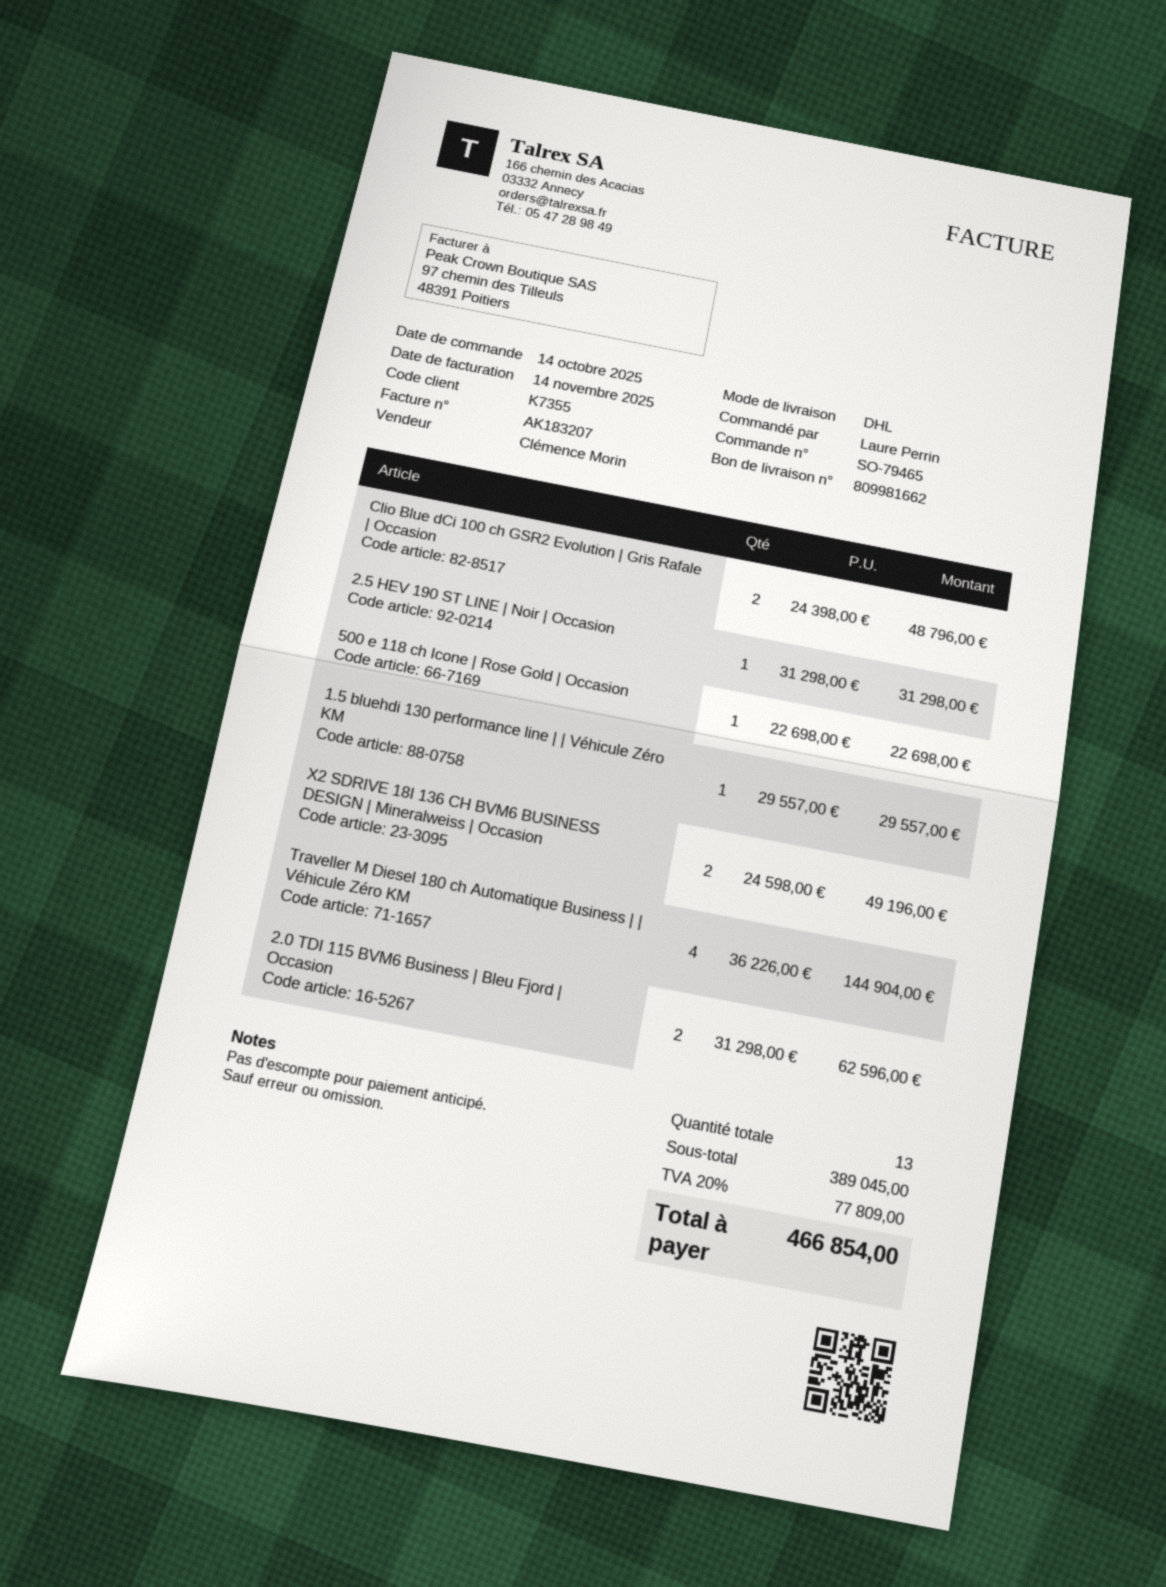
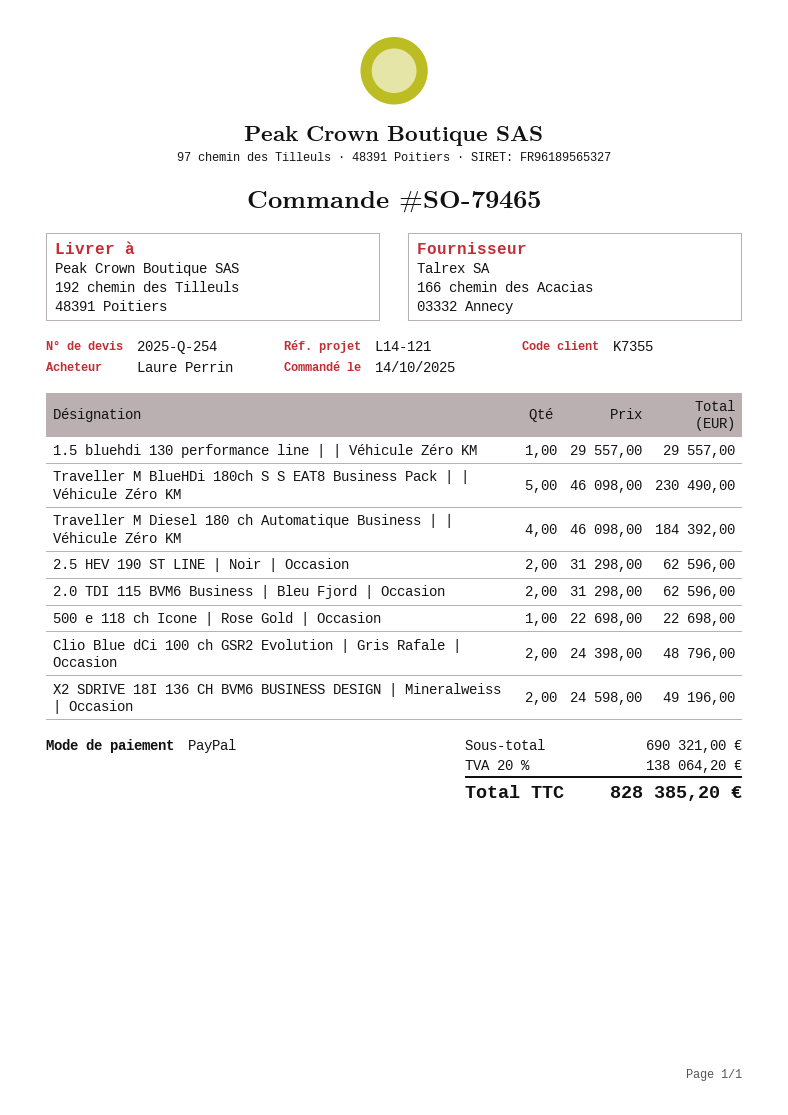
2.5 HEV 190 ST LINE | Noir | Occasion: 1 x 31298.00 = 31298.00 -> 2 x 31298.00 = 62596.00
Traveller M Diesel 180 ch Automatique Business | | Véhicule Zéro KM: 4 x 36226.00 = 144904.00 -> 4 x 46098.00 = 184392.00
Traveller M BlueHDi 180ch S S EAT8 Business Pack | | Véhicule Zéro KM: none -> 5 x 46098.00 = 230490.00
subtotal: 389045.00 -> 690321.00
tax: 20% = 77809.00 -> 20% = 138064.20
total: 466854.00 -> 828385.20

